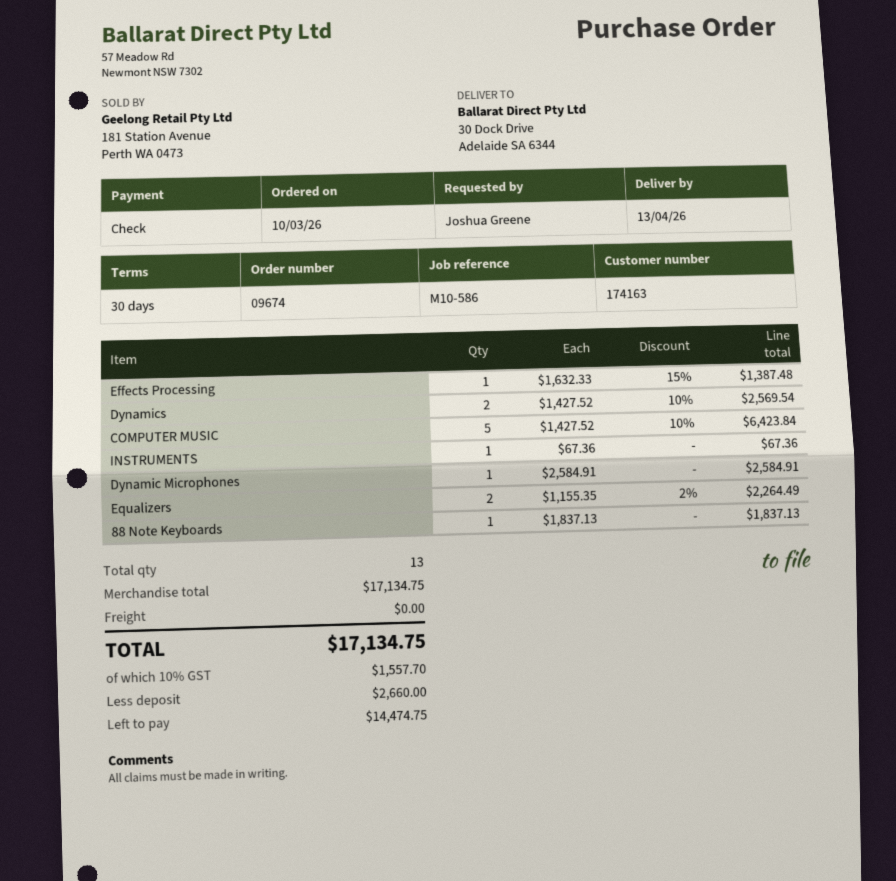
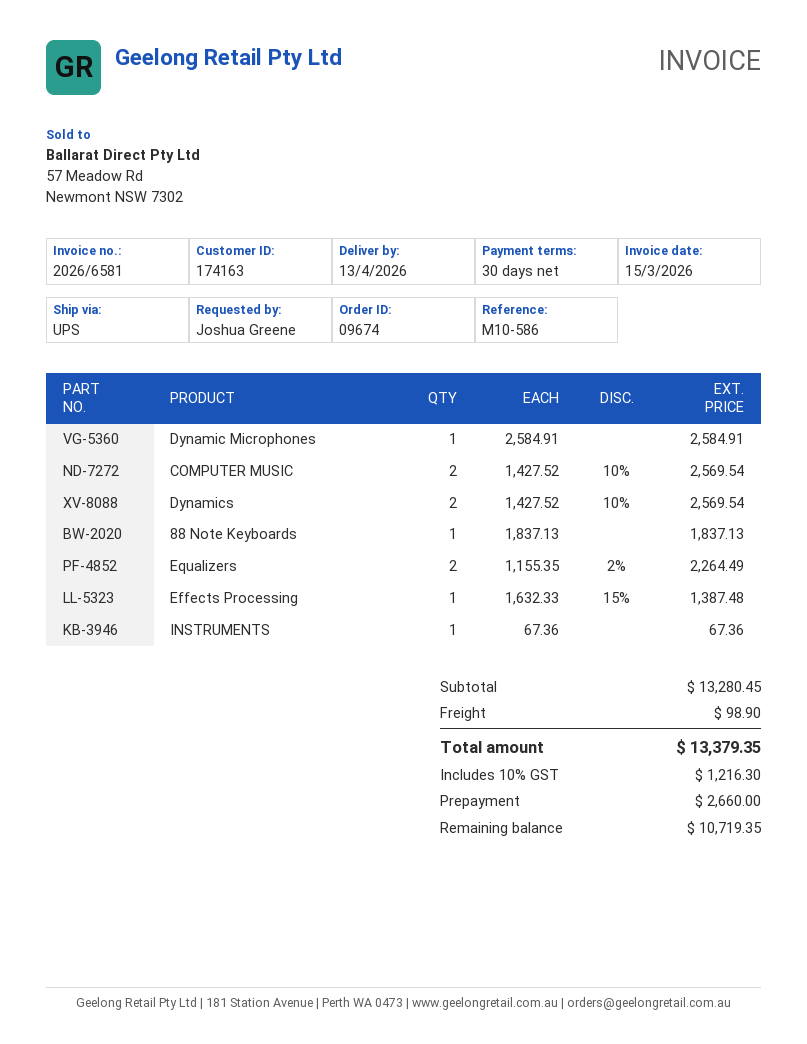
COMPUTER MUSIC: 5 x 1427.52 - 10% = 6423.84 -> 2 x 1427.52 - 10% = 2569.54
subtotal: 17134.75 -> 13280.45
shipping: 0.00 -> 98.90
tax: 10% = 1557.70 -> 10% = 1216.30
total: 17134.75 -> 13379.35
balance: 14474.75 -> 10719.35

